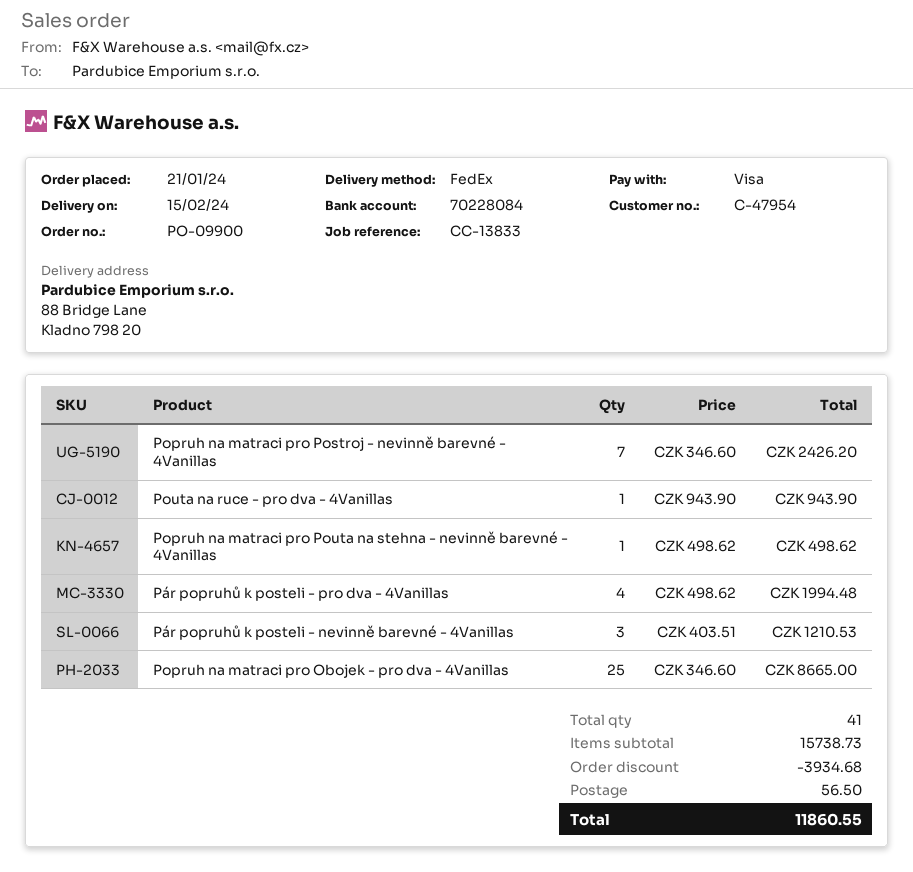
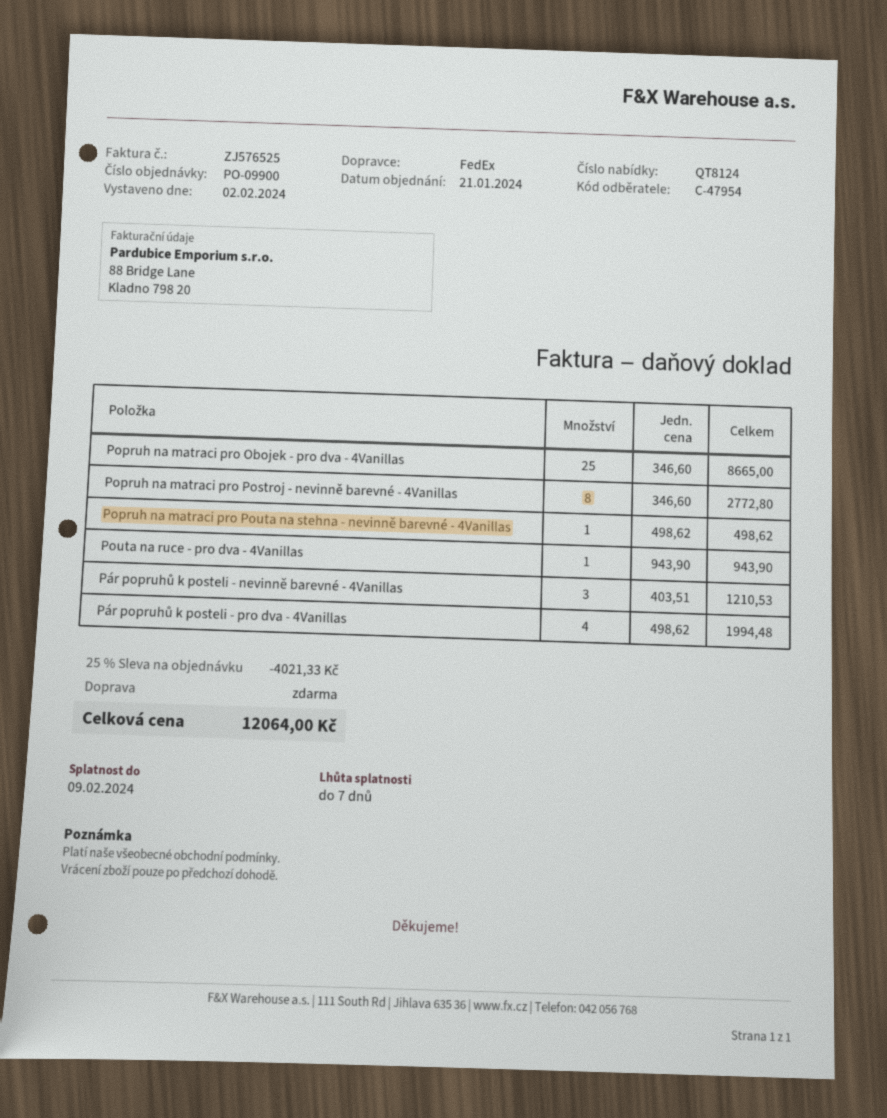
Popruh na matraci pro Postroj - nevinně barevné - 4Vanillas: 7 x 346.60 = 2426.20 -> 8 x 346.60 = 2772.80
discount: 3934.68 -> 4021.33
shipping: 56.50 -> 0.00
total: 11860.55 -> 12064.00

